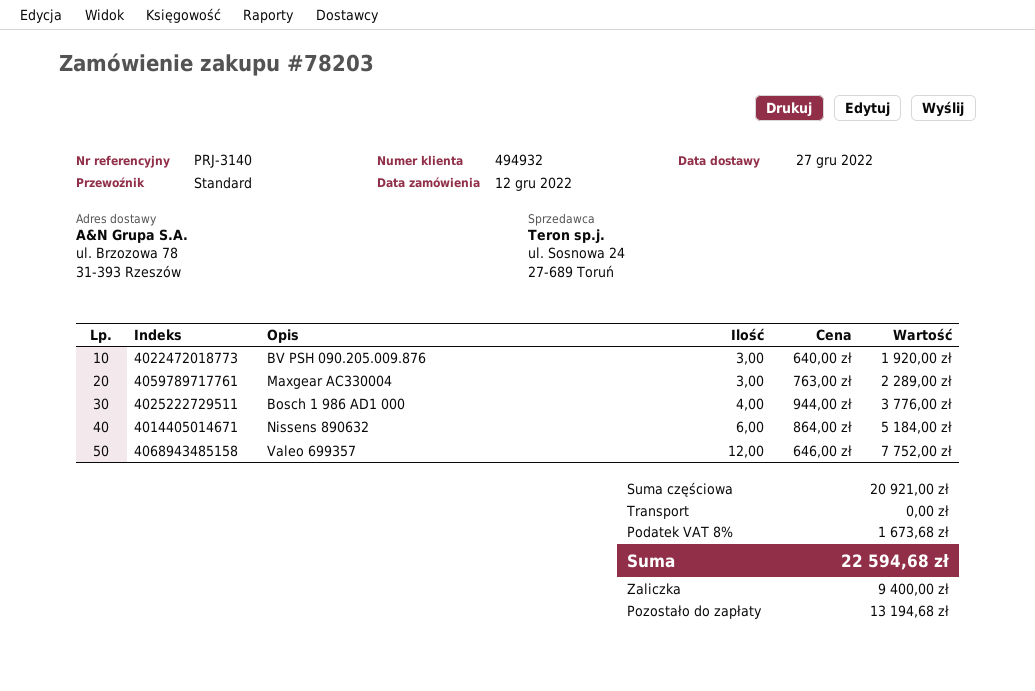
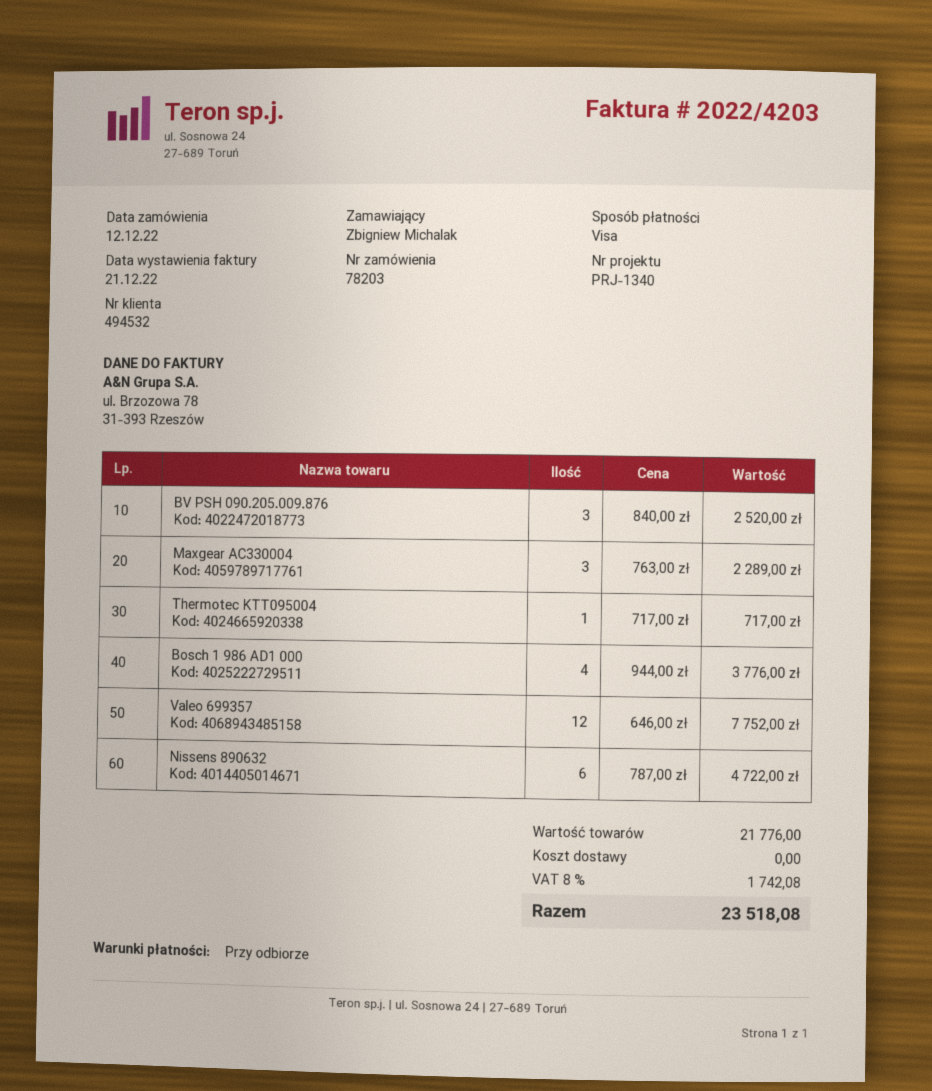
customer number: 494932 -> 494532
reference: PRJ-3140 -> PRJ-1340
BV PSH 090.205.009.876: 3 x 640.00 = 1920.00 -> 3 x 840.00 = 2520.00
Nissens 890632: 6 x 864.00 = 5184.00 -> 6 x 787.00 = 4722.00
Thermotec KTT095004: none -> 1 x 717.00 = 717.00
subtotal: 20921.00 -> 21776.00
tax: 8% = 1673.68 -> 8% = 1742.08
total: 22594.68 -> 23518.08

